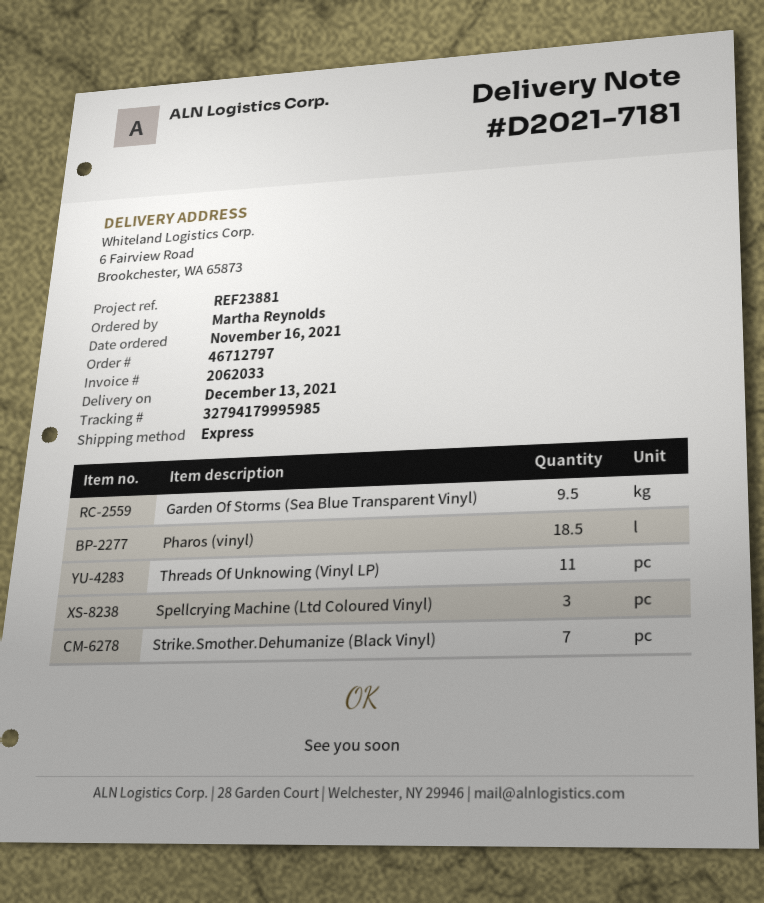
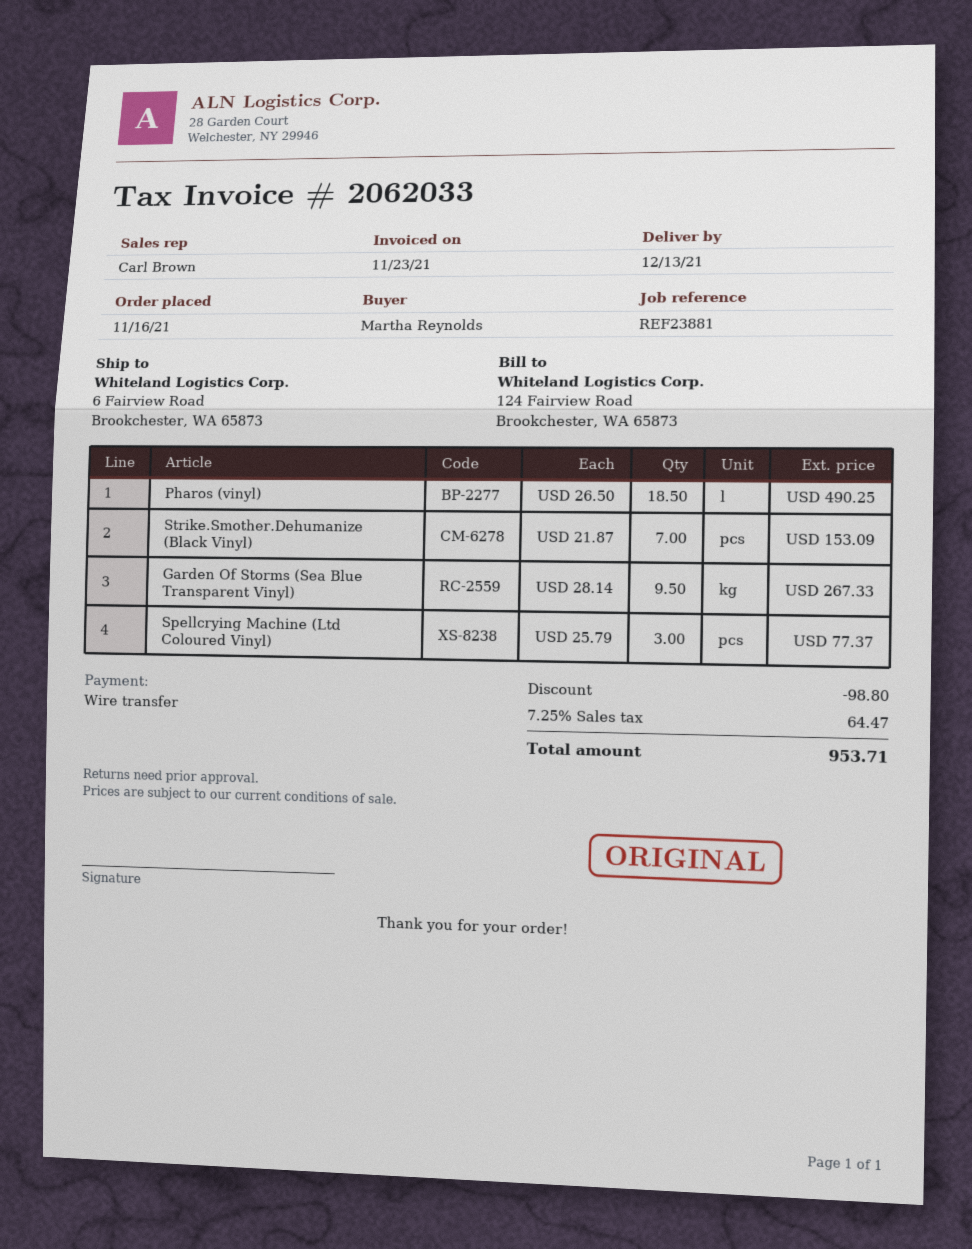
Threads Of Unknowing (Vinyl LP): 11 -> none

